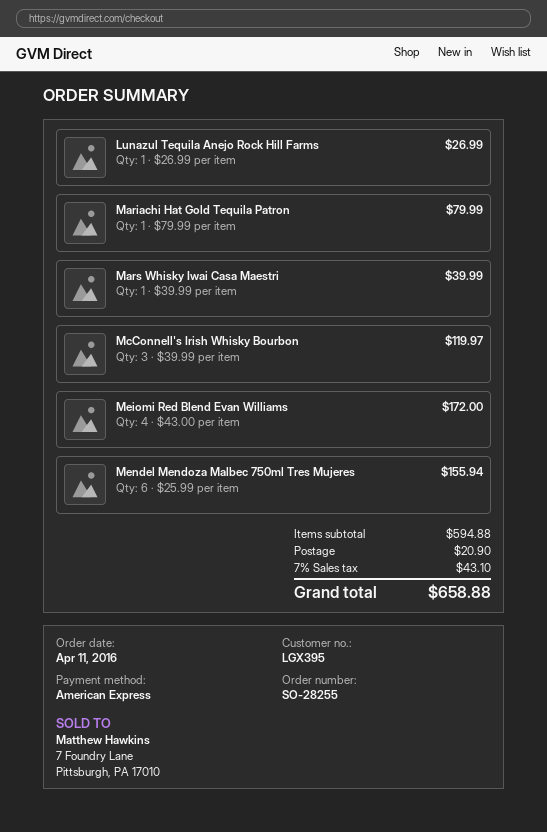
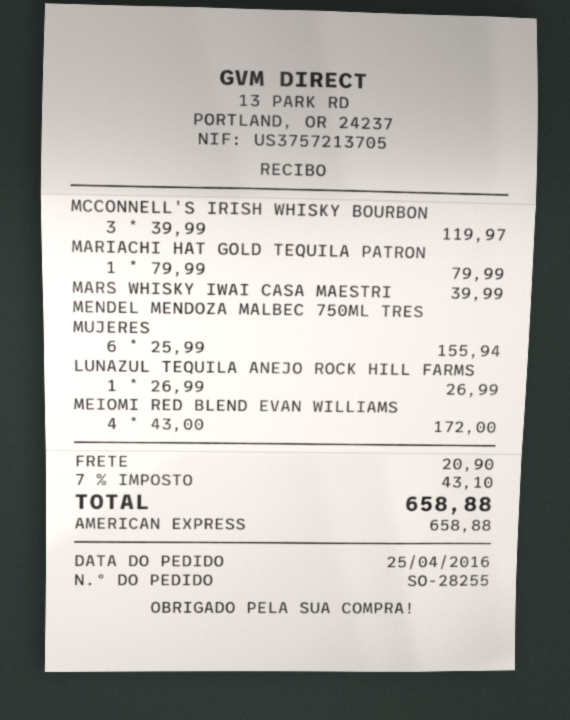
order date: 2016-04-11 -> 2016-04-25

